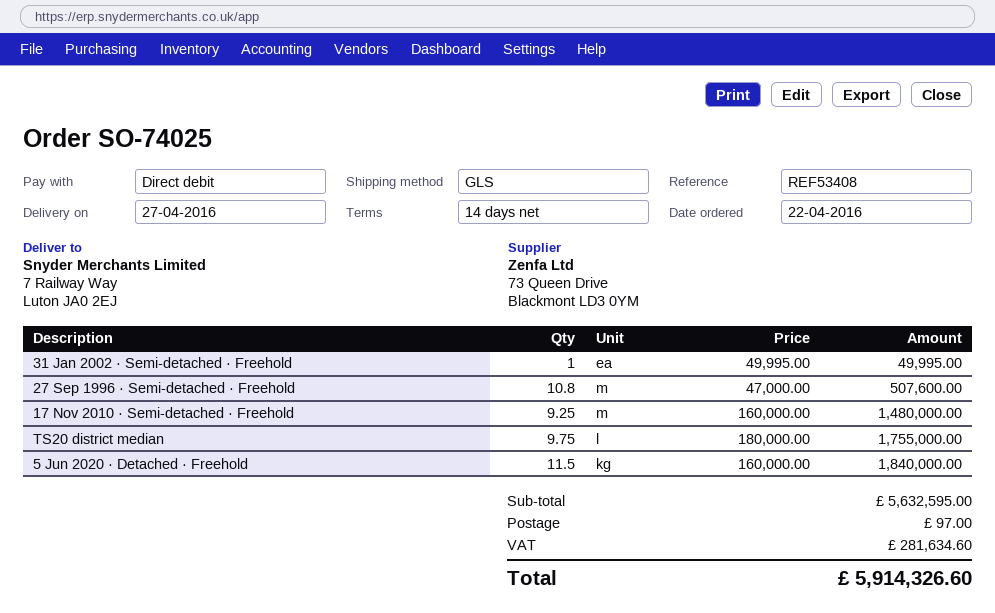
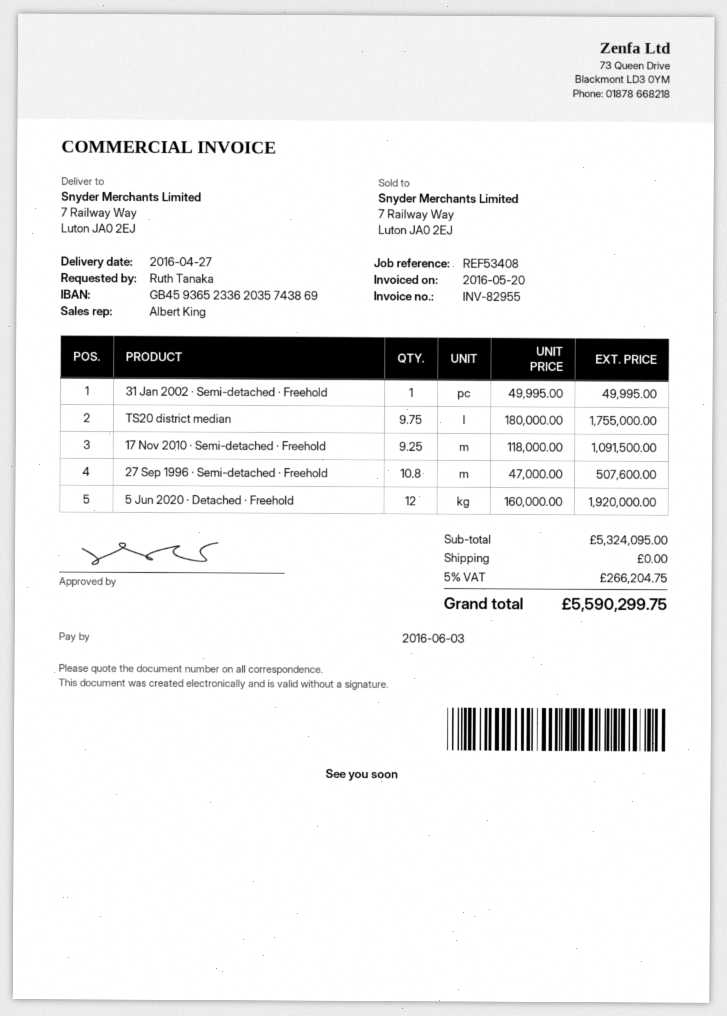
17 Nov 2010 · Semi-detached · Freehold: 9.25 x 160000.00 = 1480000.00 -> 9.25 x 118000.00 = 1091500.00
5 Jun 2020 · Detached · Freehold: 11.5 x 160000.00 = 1840000.00 -> 12 x 160000.00 = 1920000.00
subtotal: 5632595.00 -> 5324095.00
shipping: 97.00 -> 0.00
tax: 281634.60 -> 266204.75
total: 5914326.60 -> 5590299.75

